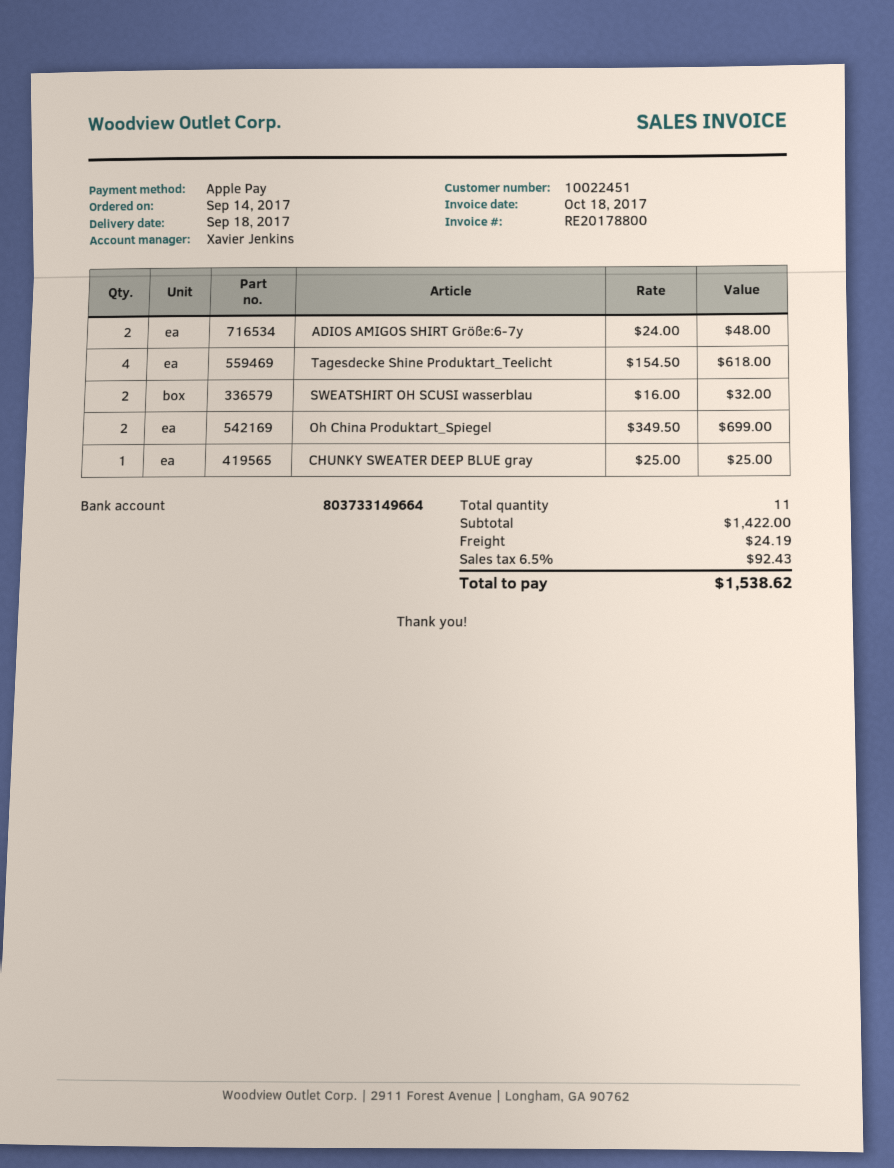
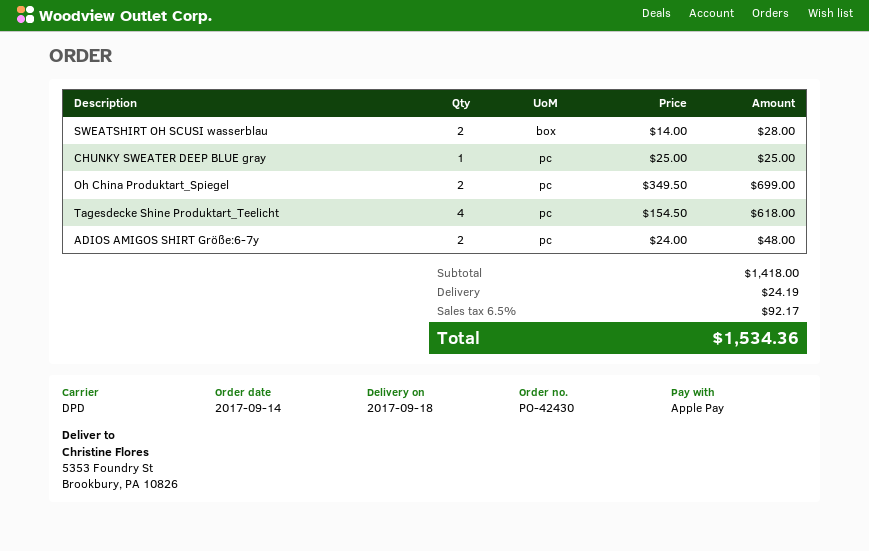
SWEATSHIRT OH SCUSI wasserblau: 2 x 16.00 = 32.00 -> 2 x 14.00 = 28.00
subtotal: 1422.00 -> 1418.00
tax: 6.5% = 92.43 -> 6.5% = 92.17
total: 1538.62 -> 1534.36

